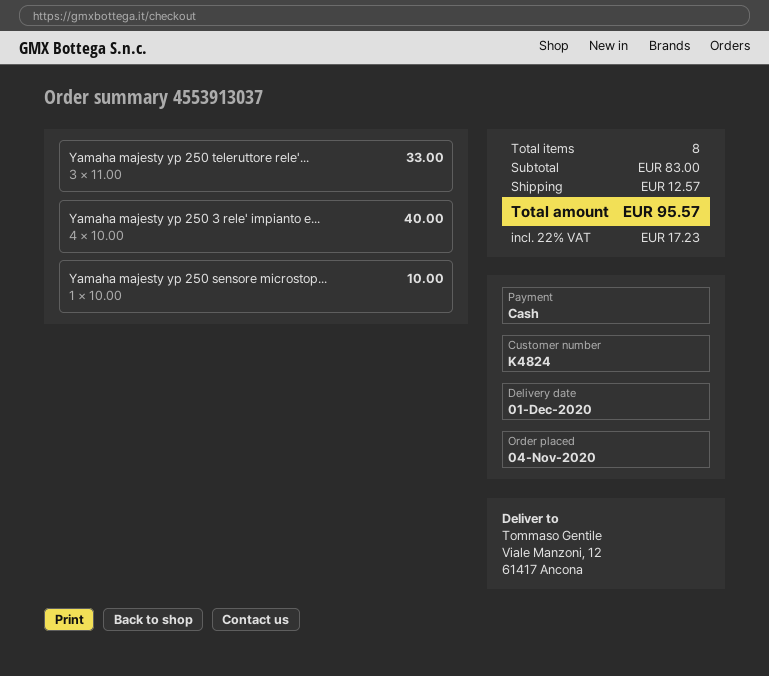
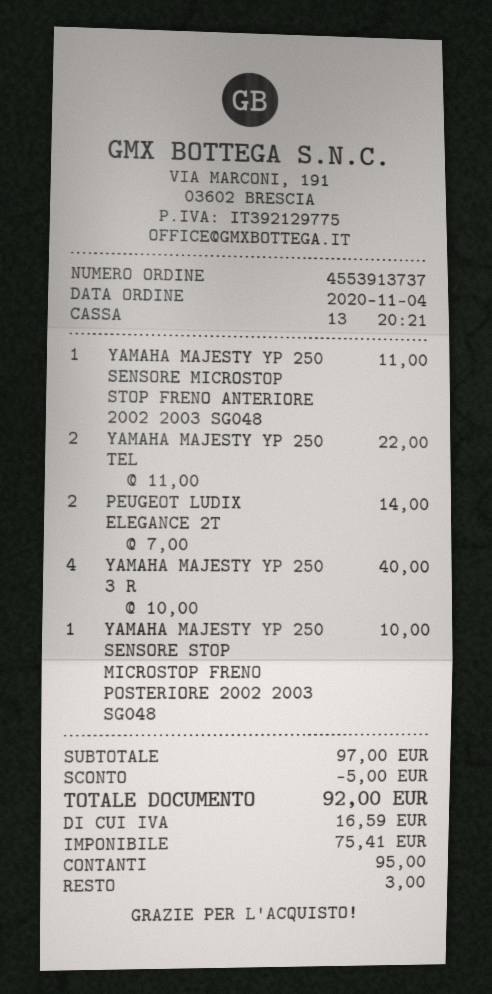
order number: 4553913037 -> 4553913737
Yamaha majesty yp 250 teleruttore rele'...: 3 x 11.00 = 33.00 -> 2 x 11.00 = 22.00
Yamaha majesty yp 250 sensore microstop...: 1 x 10.00 = 10.00 -> 1 x 11.00 = 11.00
PEUGEOT LUDIX ELEGANCE 2T: none -> 2 x 7.00 = 14.00
YAMAHA MAJESTY YP 250 SENSORE STOP MICROSTOP FRENO POSTERIORE 2002 2003 SG048: none -> 1 x 10.00 = 10.00
subtotal: 83.00 -> 97.00
discount: none -> 5.00
shipping: 12.57 -> none
tax: 17.23 -> 16.59
total: 95.57 -> 92.00

